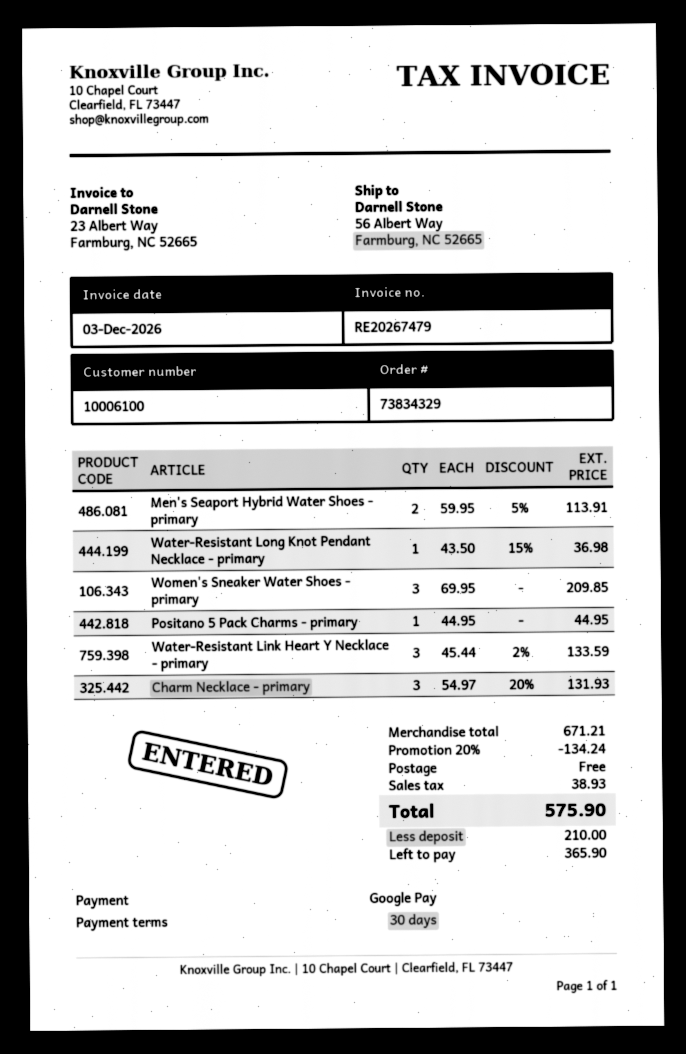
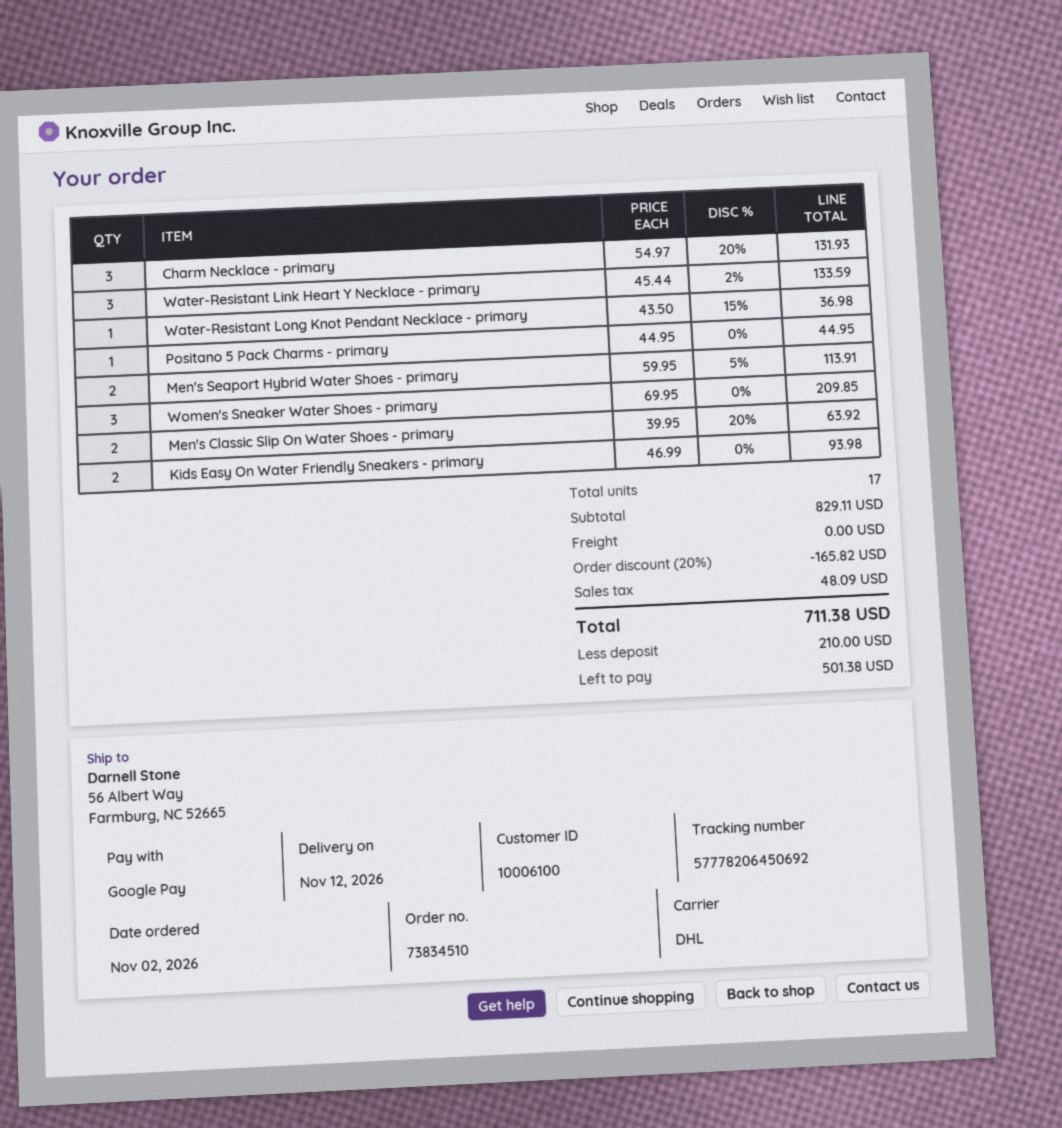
order number: 73834329 -> 73834510
Men's Classic Slip On Water Shoes - primary: none -> 2 x 39.95 - 20% = 63.92
Kids Easy On Water Friendly Sneakers - primary: none -> 2 x 46.99 = 93.98
subtotal: 671.21 -> 829.11
discount: 20% = 134.24 -> 20% = 165.82
tax: 38.93 -> 48.09
total: 575.90 -> 711.38
balance: 365.90 -> 501.38

